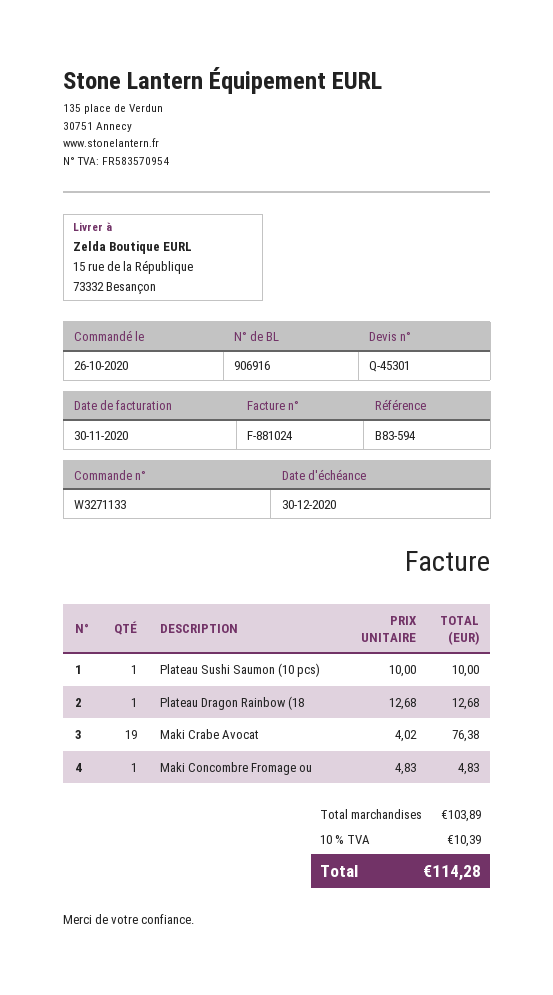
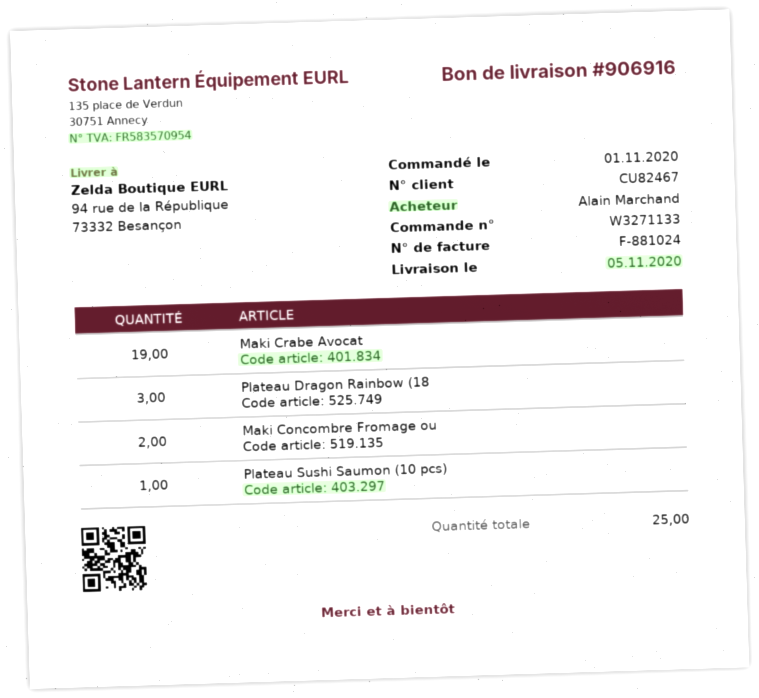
order date: 2020-10-26 -> 2020-11-01
ship to: 15 rue de la République, 73332 Besançon -> 94 rue de la République, 73332 Besançon
Plateau Dragon Rainbow (18: 1 -> 3
Maki Concombre Fromage ou: 1 -> 2

